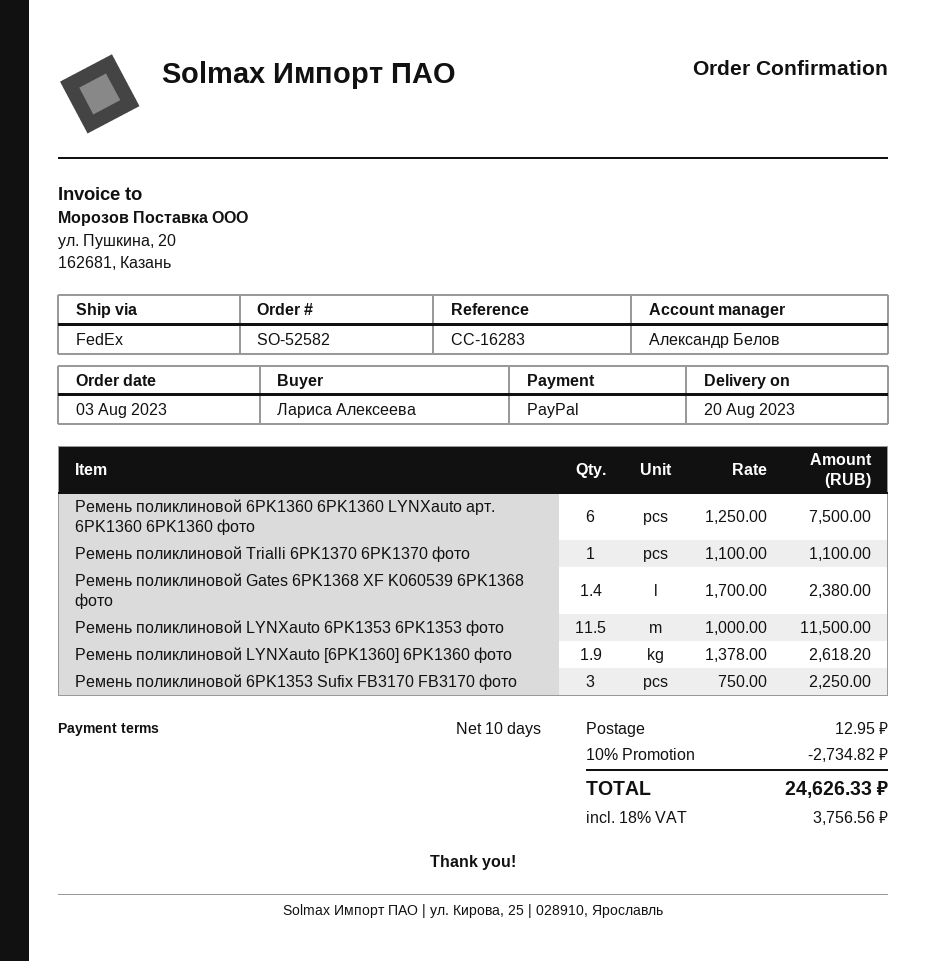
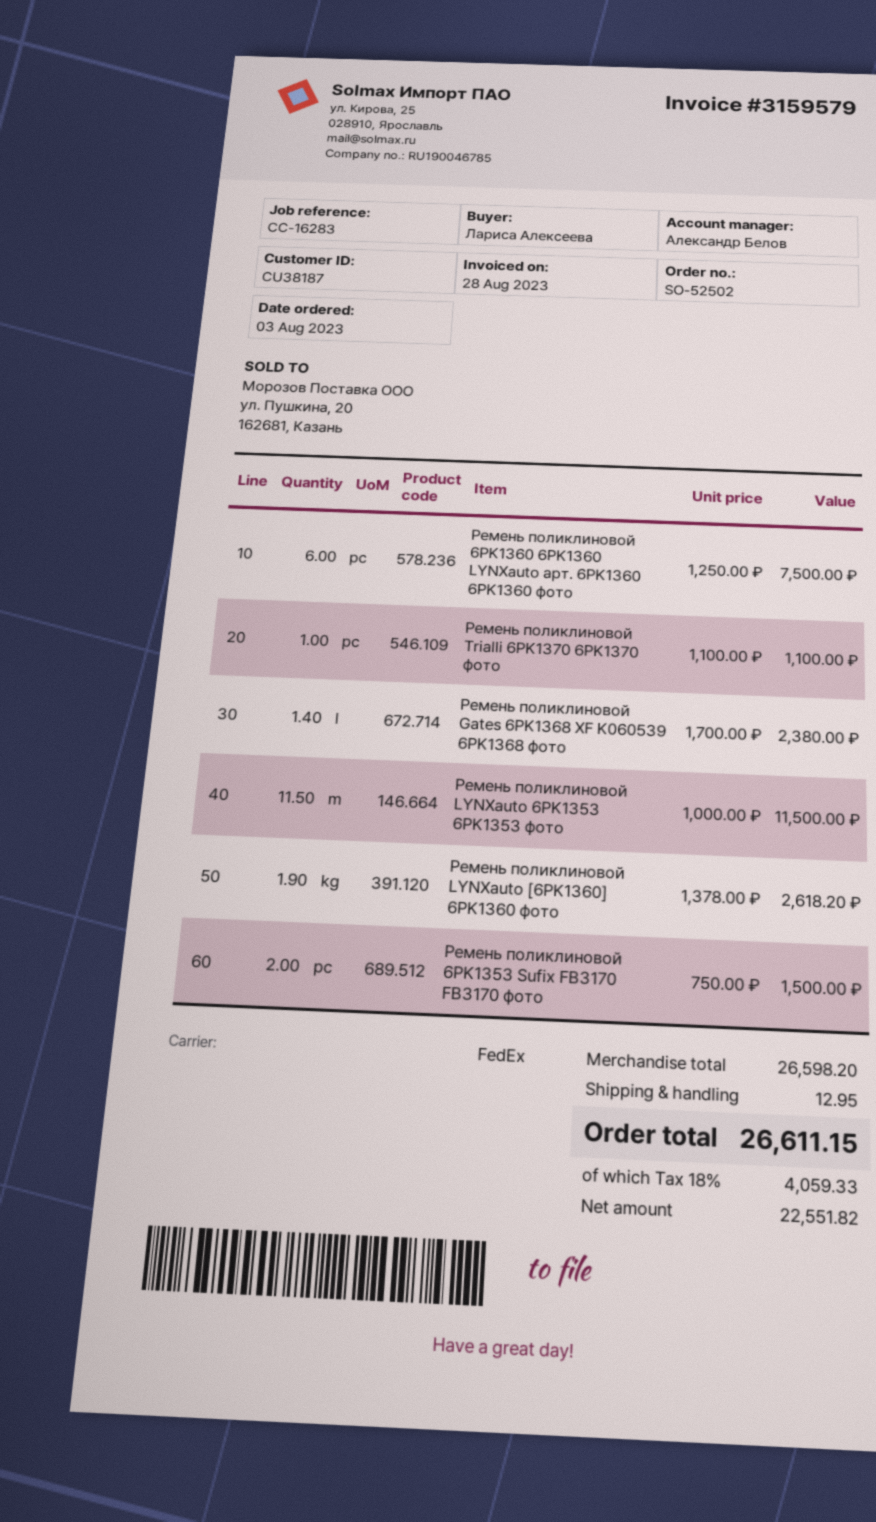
order number: SO-52582 -> SO-52502
Ремень поликлиновой 6PK1353 Sufix FB3170 FB3170 фото: 3 x 750.00 = 2250.00 -> 2 x 750.00 = 1500.00
discount: 10% = 2734.82 -> none
tax: 18% = 3756.56 -> 18% = 4059.33
total: 24626.33 -> 26611.15

